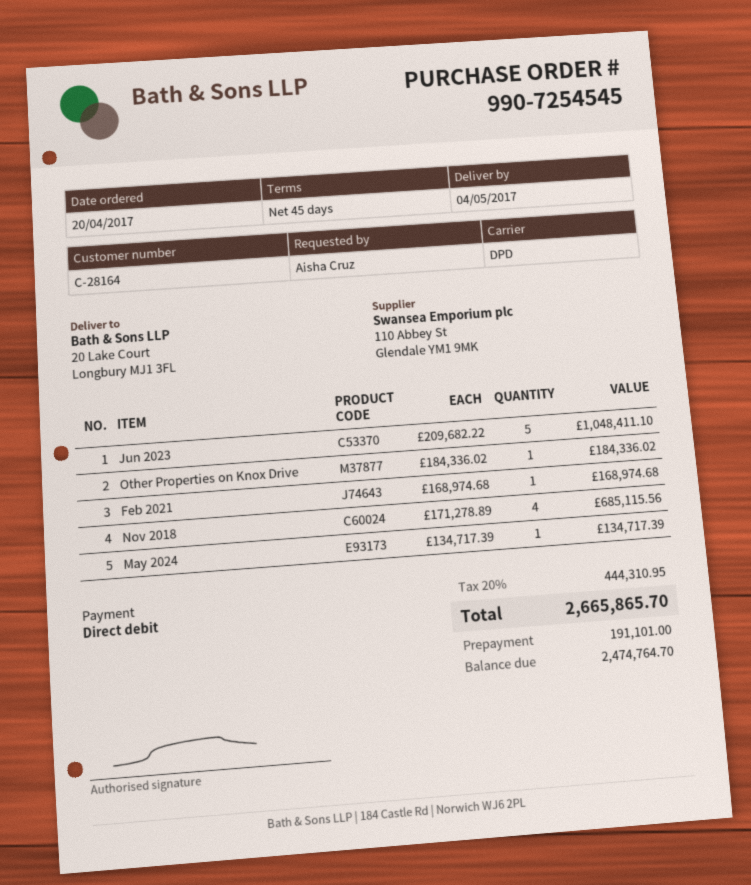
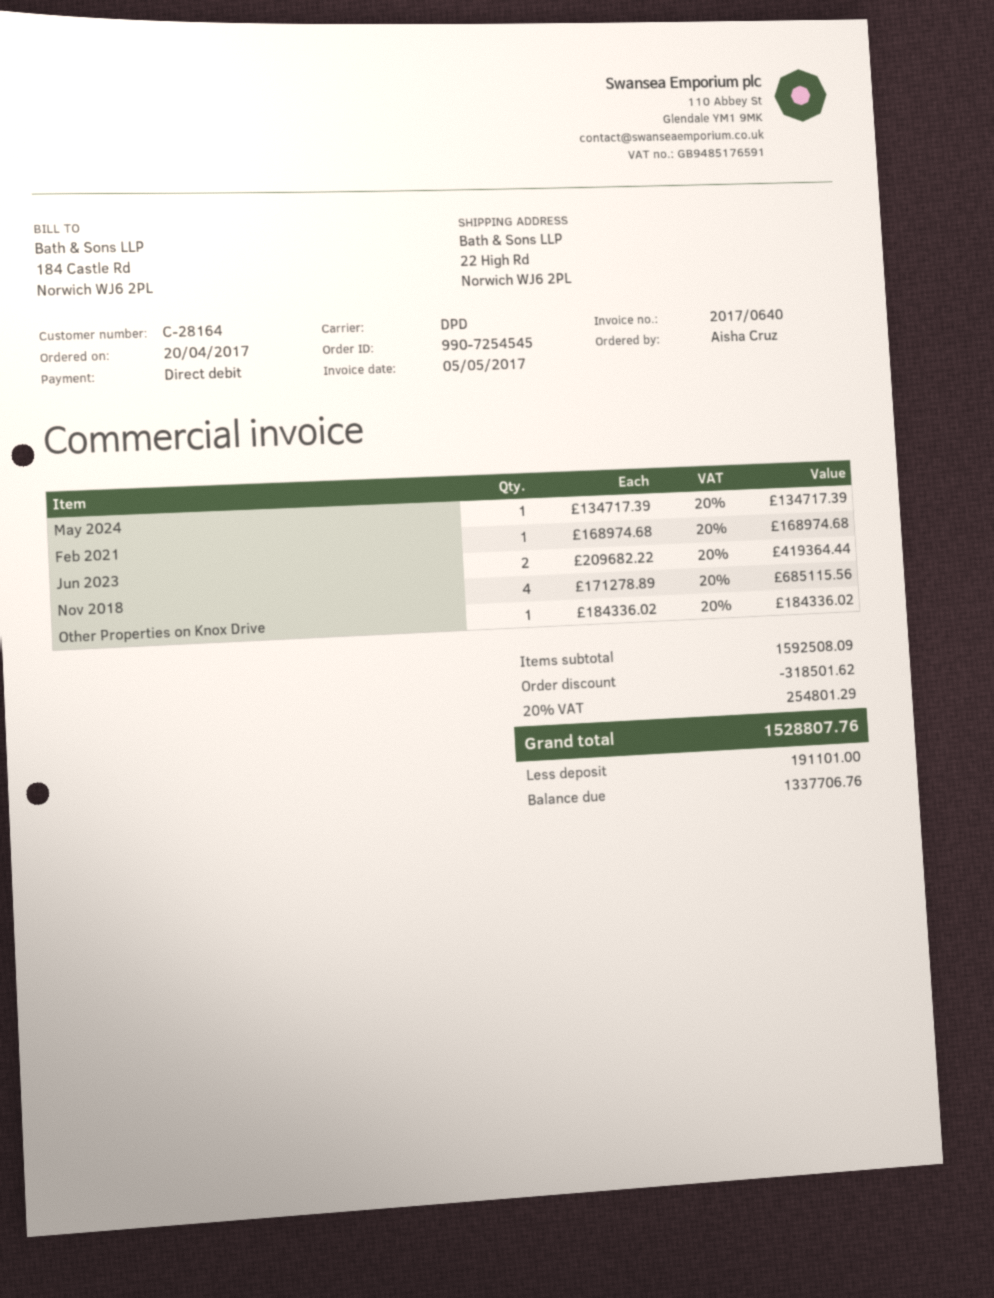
ship to: 20 Lake Court, Longbury MJ1 3FL -> 22 High Rd, Norwich WJ6 2PL
Jun 2023: 5 x 209682.22 = 1048411.10 -> 2 x 209682.22 = 419364.44
discount: none -> 318501.62
tax: 20% = 444310.95 -> 20% = 254801.29
total: 2665865.70 -> 1528807.76
balance: 2474764.70 -> 1337706.76

